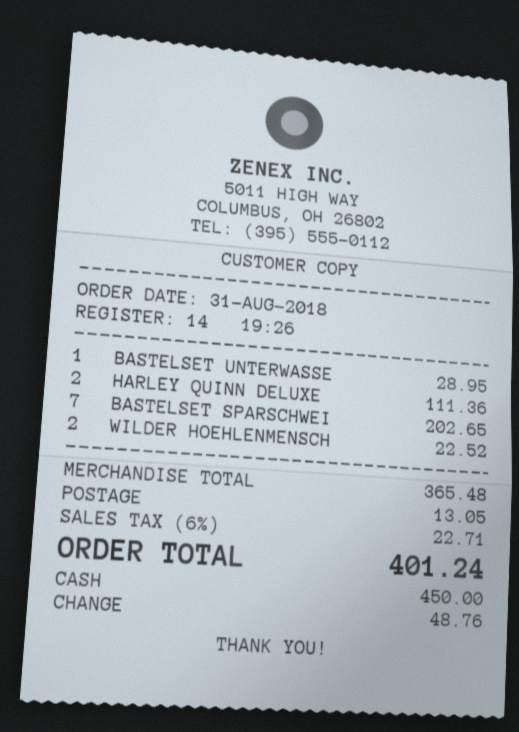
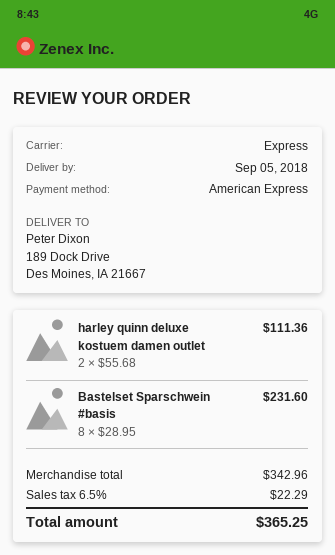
payment method: cash -> American Express
BASTELSET UNTERWASSE: 1 for 28.95 -> none
BASTELSET SPARSCHWEI: 7 for 202.65 -> 8 for 231.60
WILDER HOEHLENMENSCH: 2 for 22.52 -> none
subtotal: 365.48 -> 342.96
shipping: 13.05 -> none
tax: 6% = 22.71 -> 6.5% = 22.29
total: 401.24 -> 365.25

